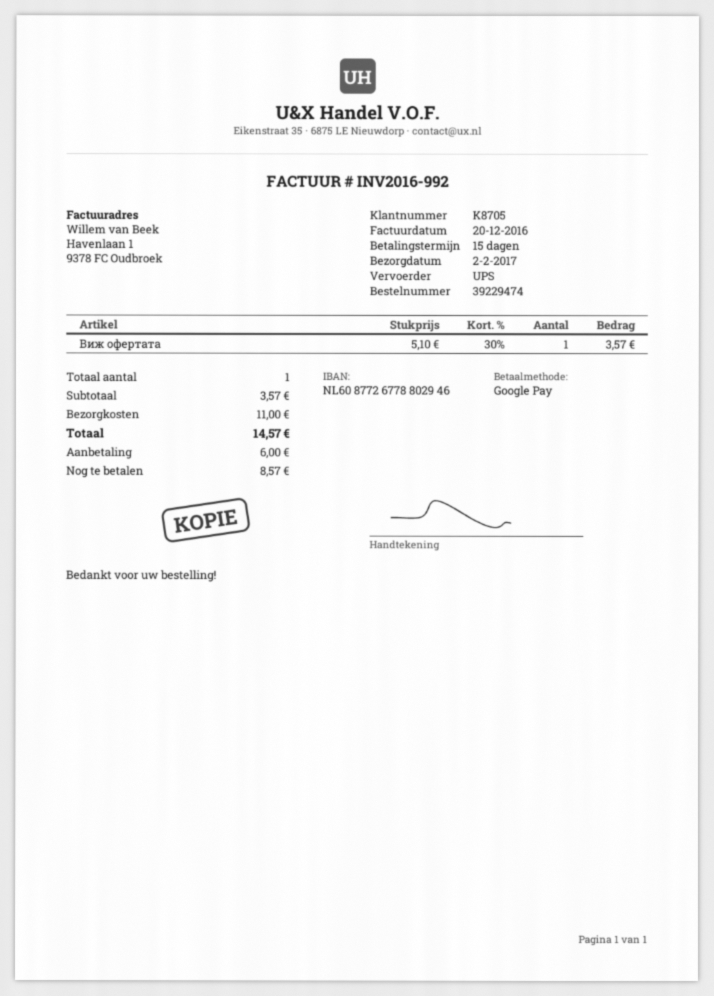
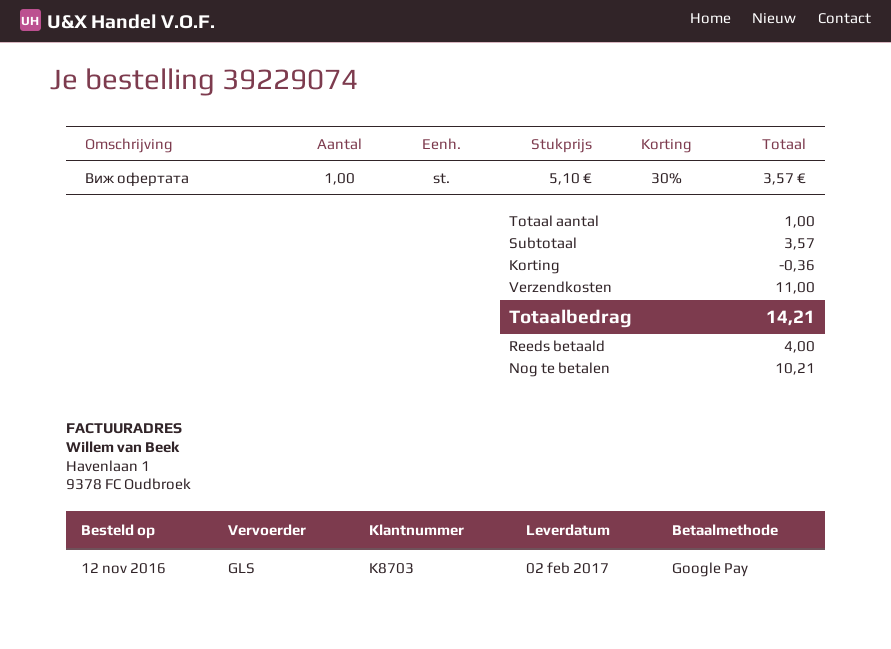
order number: 39229474 -> 39229074
customer number: K8705 -> K8703
shipping method: UPS -> GLS
discount: none -> 0.36
total: 14.57 -> 14.21
deposit: 6.00 -> 4.00
balance: 8.57 -> 10.21

